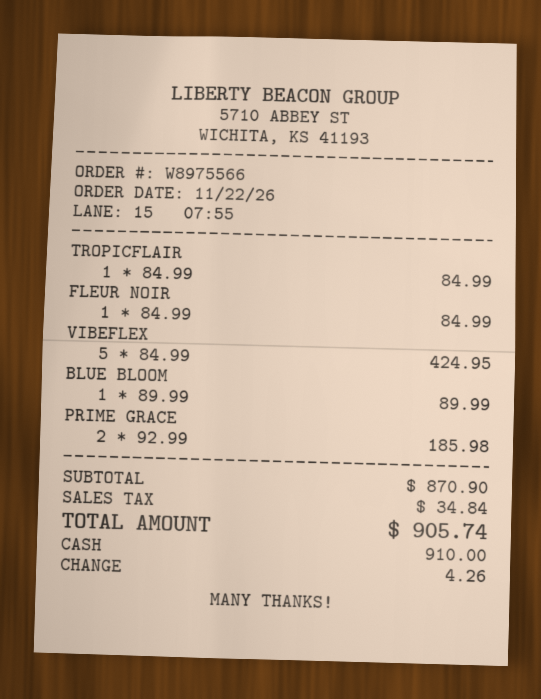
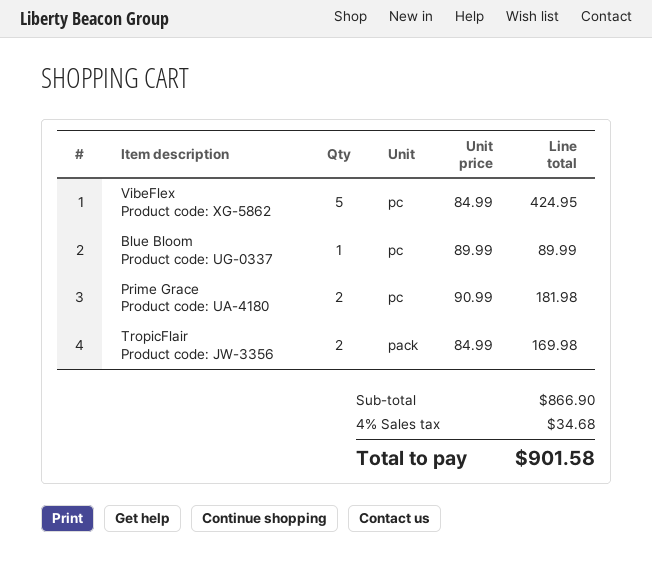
TROPICFLAIR: 1 x 84.99 = 84.99 -> 2 x 84.99 = 169.98
FLEUR NOIR: 1 x 84.99 = 84.99 -> none
PRIME GRACE: 2 x 92.99 = 185.98 -> 2 x 90.99 = 181.98
subtotal: 870.90 -> 866.90
tax: 34.84 -> 34.68
total: 905.74 -> 901.58

